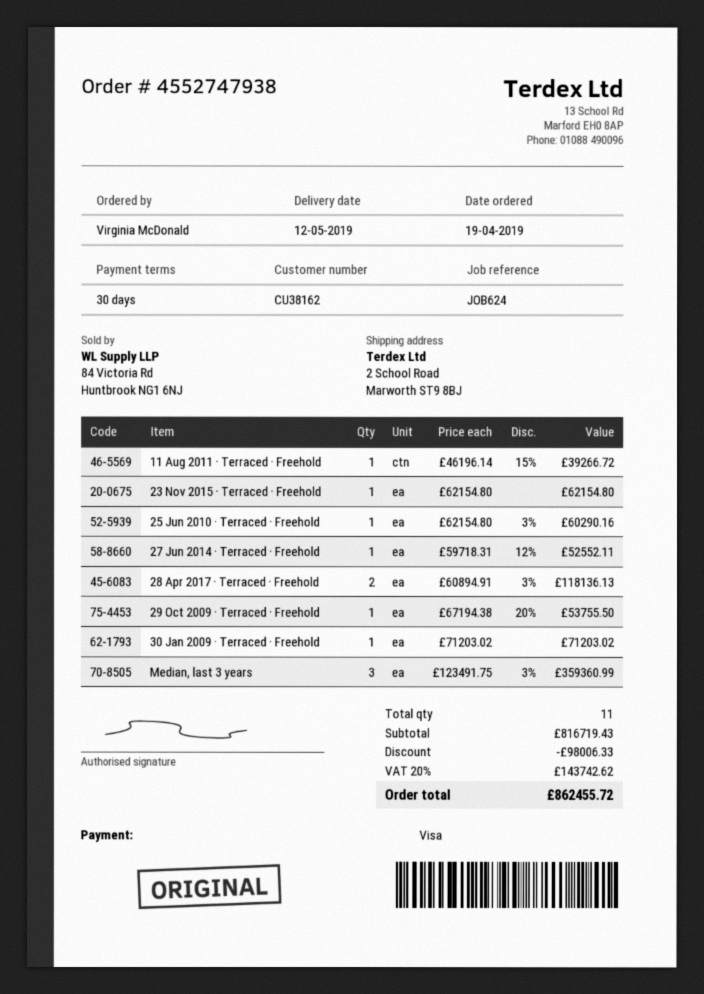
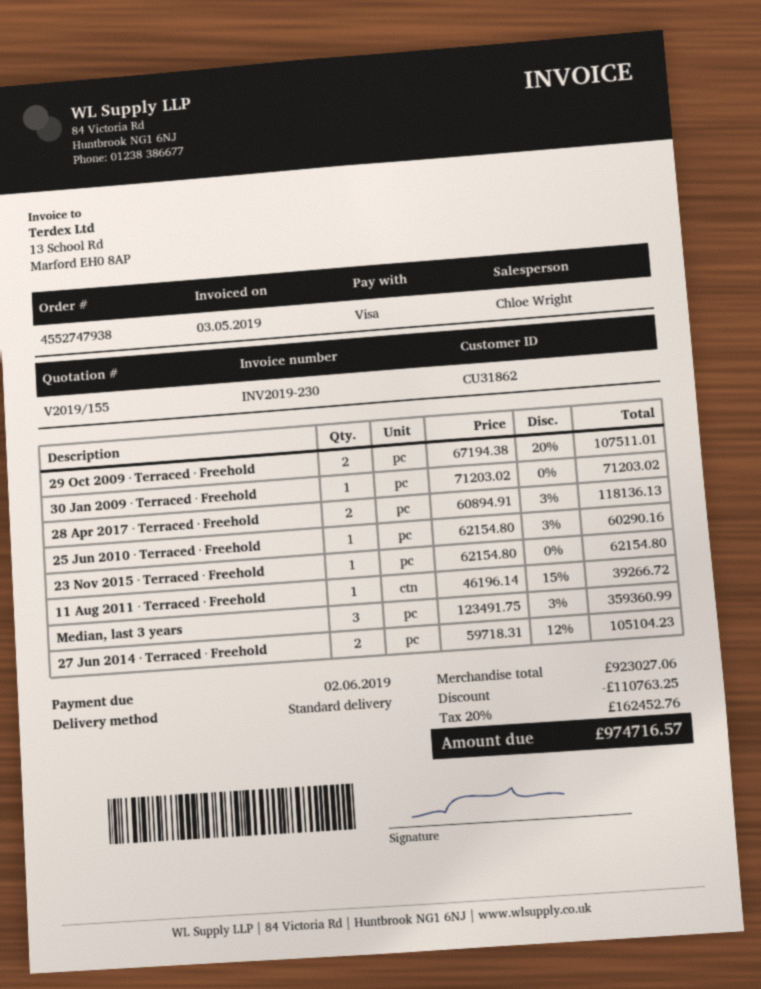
customer number: CU38162 -> CU31862
27 Jun 2014 · Terraced · Freehold: 1 x 59718.31 - 12% = 52552.11 -> 2 x 59718.31 - 12% = 105104.23
29 Oct 2009 · Terraced · Freehold: 1 x 67194.38 - 20% = 53755.50 -> 2 x 67194.38 - 20% = 107511.01
subtotal: 816719.43 -> 923027.06
discount: 98006.33 -> 110763.25
tax: 20% = 143742.62 -> 20% = 162452.76
total: 862455.72 -> 974716.57

